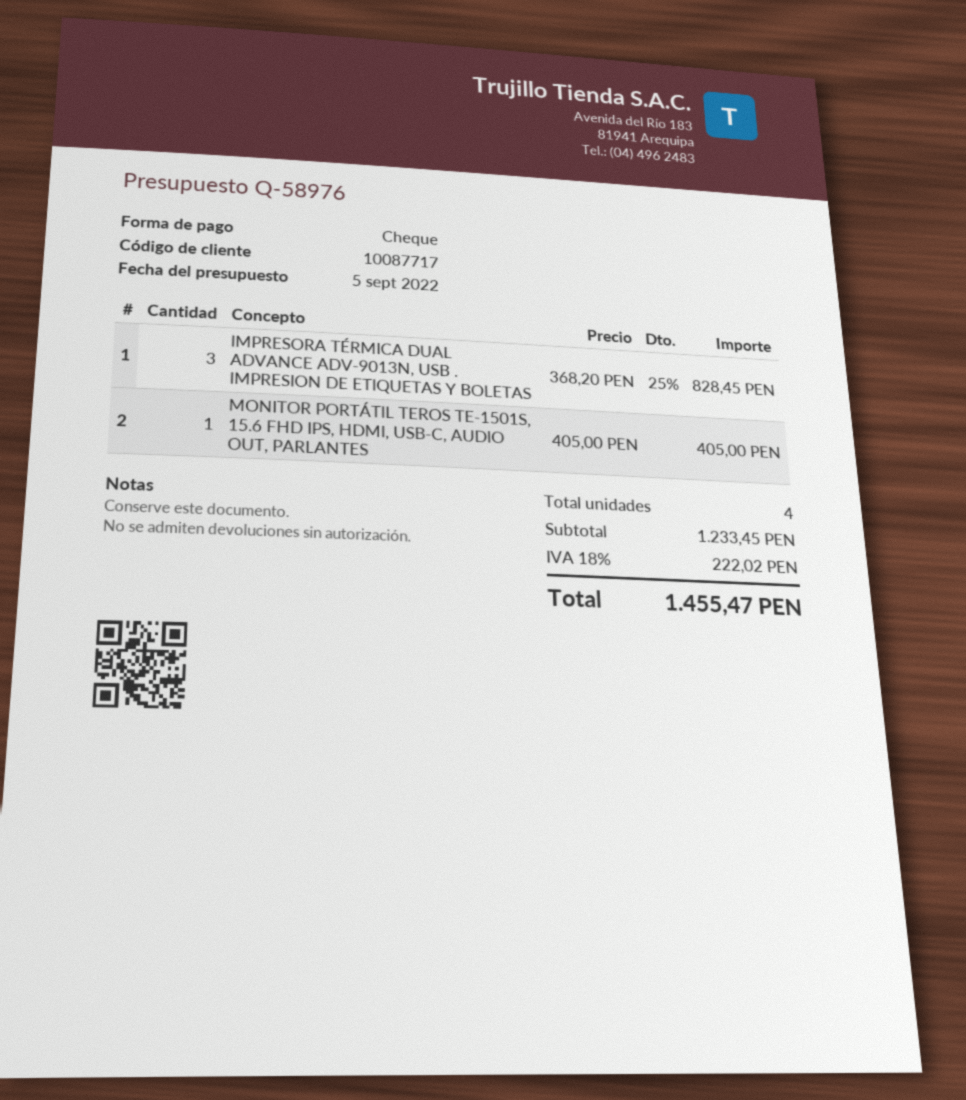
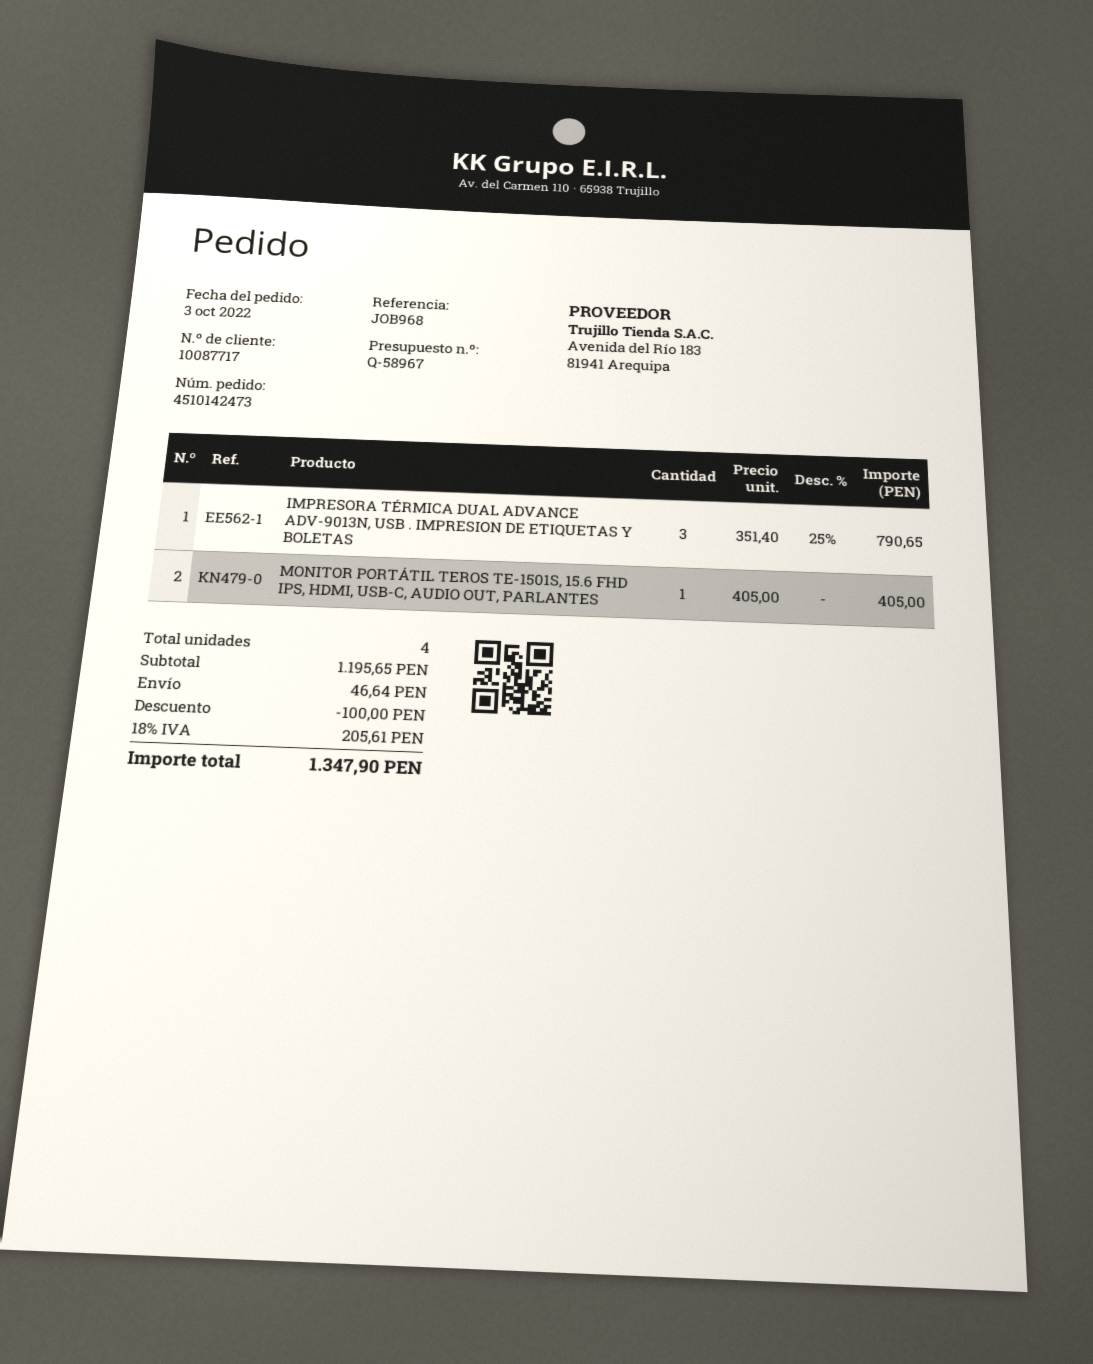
quote number: Q-58976 -> Q-58967
IMPRESORA TÉRMICA DUAL ADVANCE ADV-9013N, USB . IMPRESION DE ETIQUETAS Y BOLETAS: 3 x 368.20 - 25% = 828.45 -> 3 x 351.40 - 25% = 790.65
subtotal: 1233.45 -> 1195.65
discount: none -> 100.00
shipping: none -> 46.64
tax: 18% = 222.02 -> 18% = 205.61
total: 1455.47 -> 1347.90

